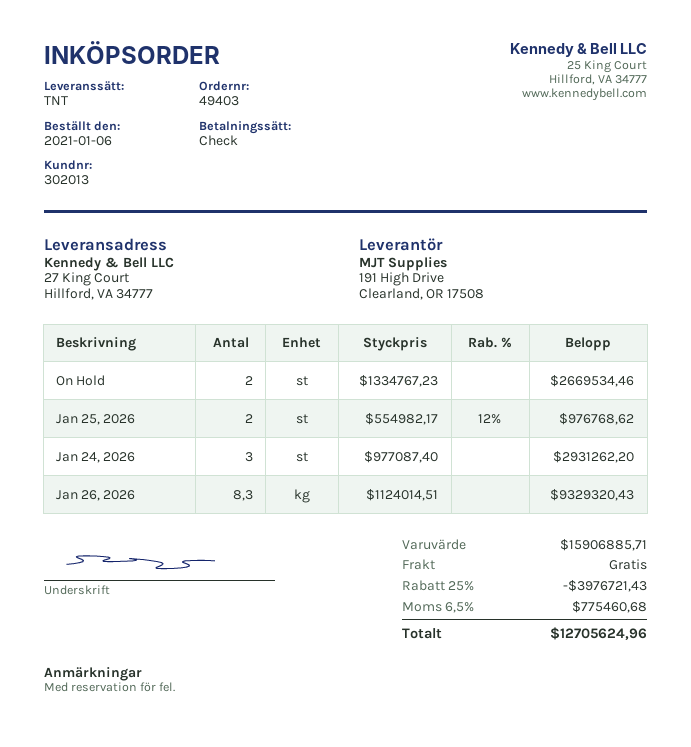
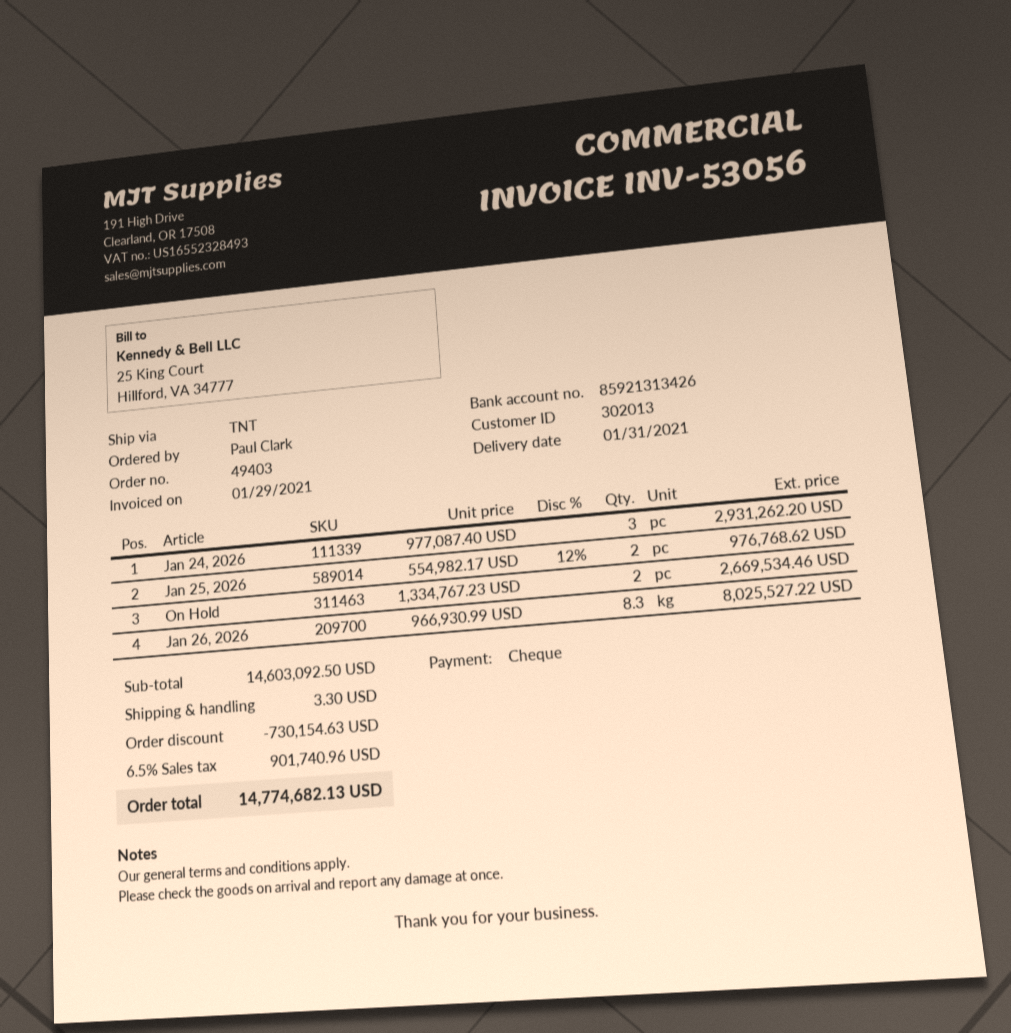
Jan 26, 2026: 8.3 x 1124014.51 = 9329320.43 -> 8.3 x 966930.99 = 8025527.22
subtotal: 15906885.71 -> 14603092.50
discount: 3976721.43 -> 730154.63
shipping: 0.00 -> 3.30
tax: 6.5% = 775460.68 -> 6.5% = 901740.96
total: 12705624.96 -> 14774682.13

